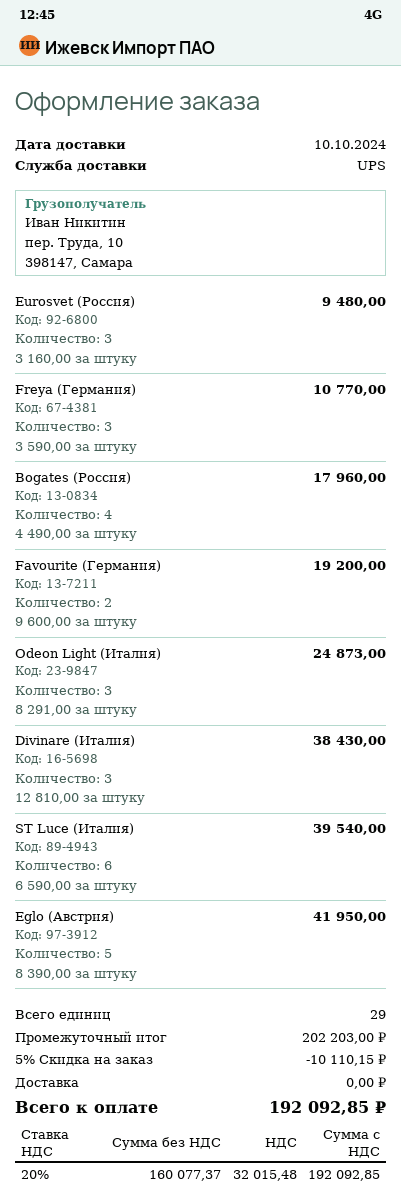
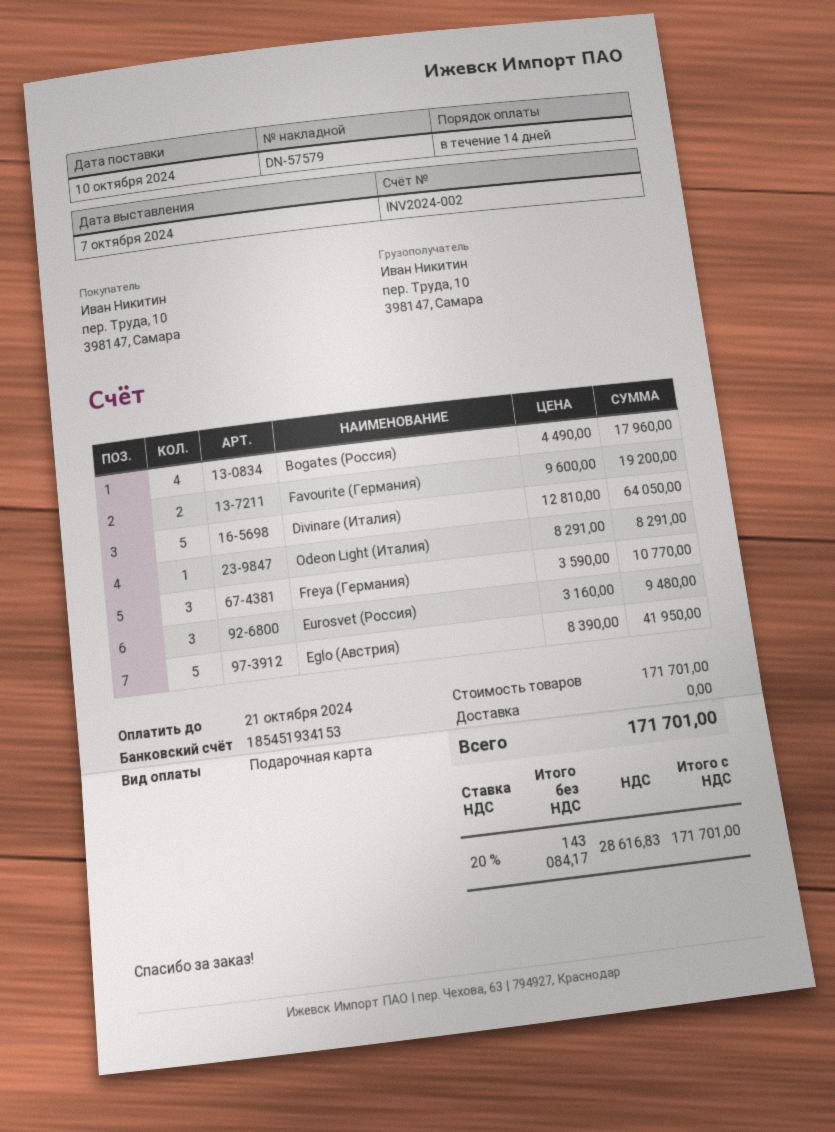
Odeon Light (Италия): 3 x 8291.00 = 24873.00 -> 1 x 8291.00 = 8291.00
Divinare (Италия): 3 x 12810.00 = 38430.00 -> 5 x 12810.00 = 64050.00
ST Luce (Италия): 6 x 6590.00 = 39540.00 -> none
subtotal: 202203.00 -> 171701.00
discount: 5% = 10110.15 -> none
net: 160077.37 -> 143084.17
tax: 20% = 32015.48 -> 20% = 28616.83
total: 192092.85 -> 171701.00

